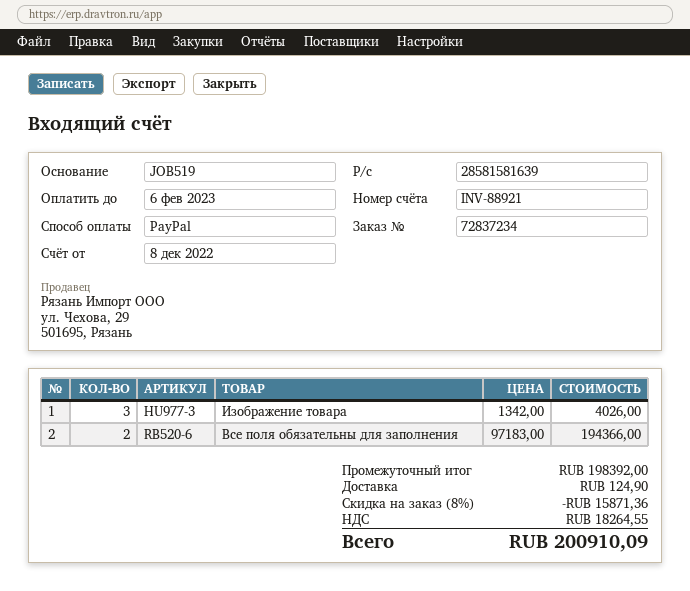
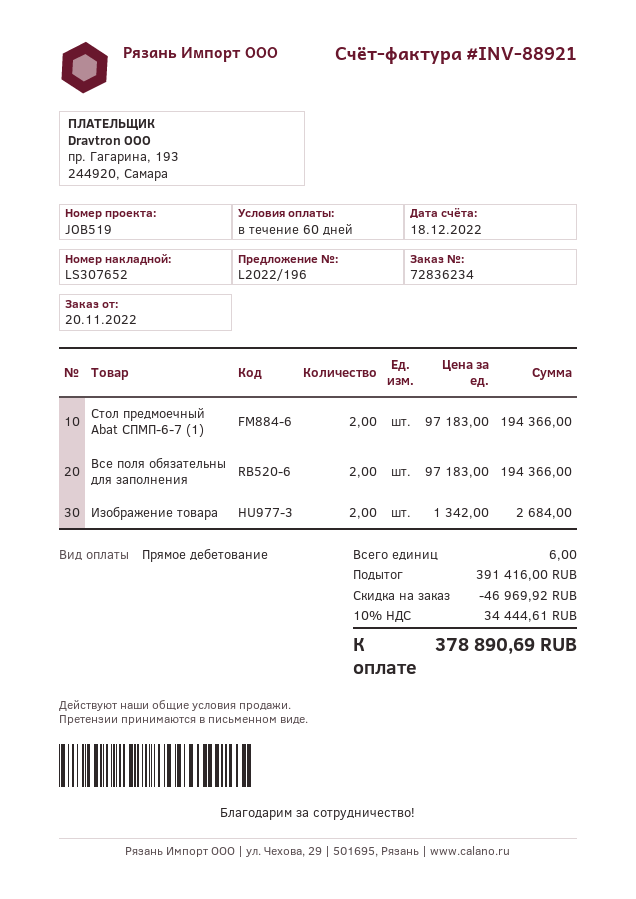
order number: 72837234 -> 72836234
invoice date: 2022-12-08 -> 2022-12-18
payment method: PayPal -> direct debit
Изображение товара: 3 x 1342.00 = 4026.00 -> 2 x 1342.00 = 2684.00
Стол предмоечный Abat СПМП-6-7 (1): none -> 2 x 97183.00 = 194366.00
subtotal: 198392.00 -> 391416.00
discount: 15871.36 -> 46969.92
shipping: 124.90 -> none
tax: 18264.55 -> 34444.61
total: 200910.09 -> 378890.69

